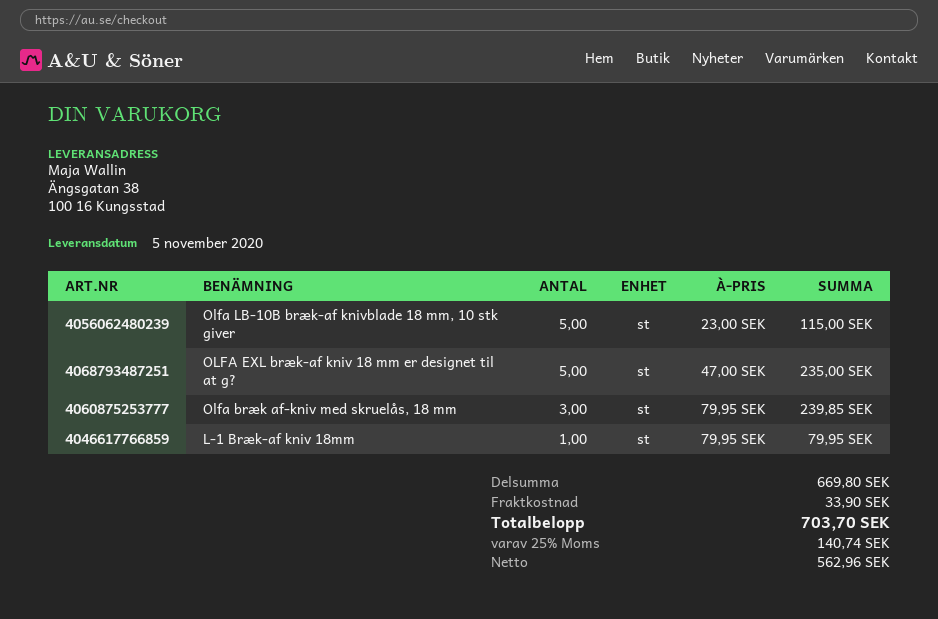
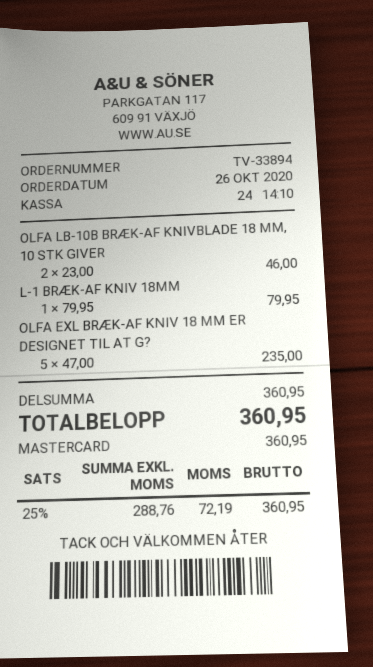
Olfa LB-10B bræk-af knivblade 18 mm, 10 stk giver: 5 x 23.00 = 115.00 -> 2 x 23.00 = 46.00
Olfa bræk af-kniv med skruelås, 18 mm: 3 x 79.95 = 239.85 -> none
subtotal: 669.80 -> 360.95
shipping: 33.90 -> none
net: 562.96 -> 288.76
tax: 25% = 140.74 -> 25% = 72.19
total: 703.70 -> 360.95

